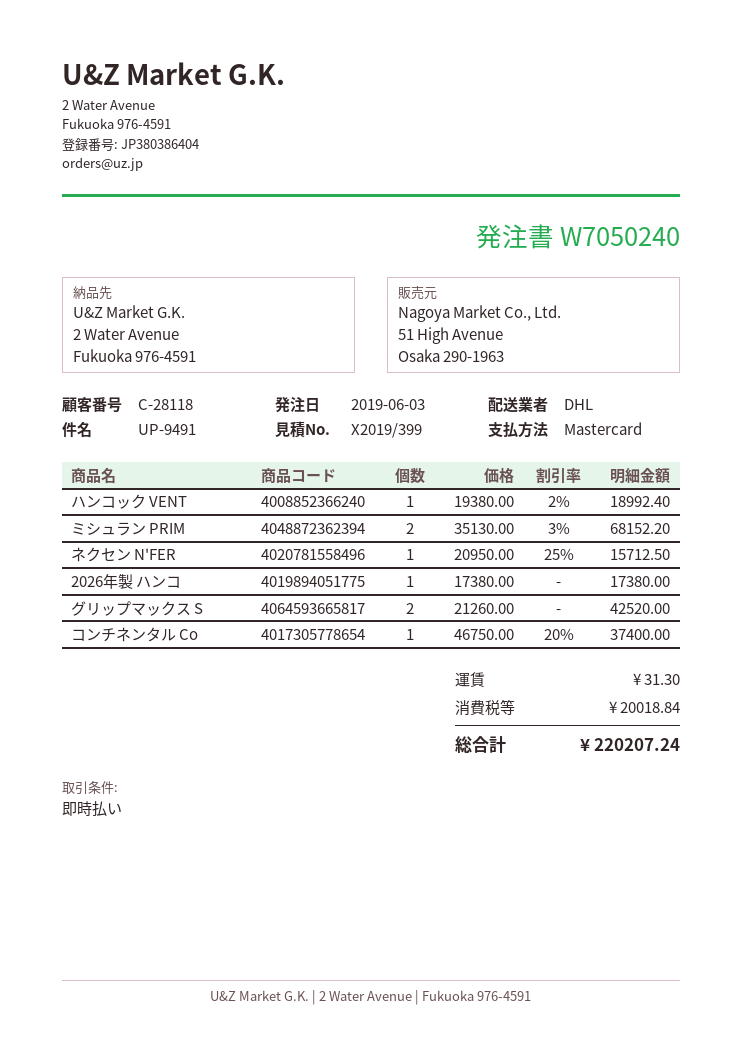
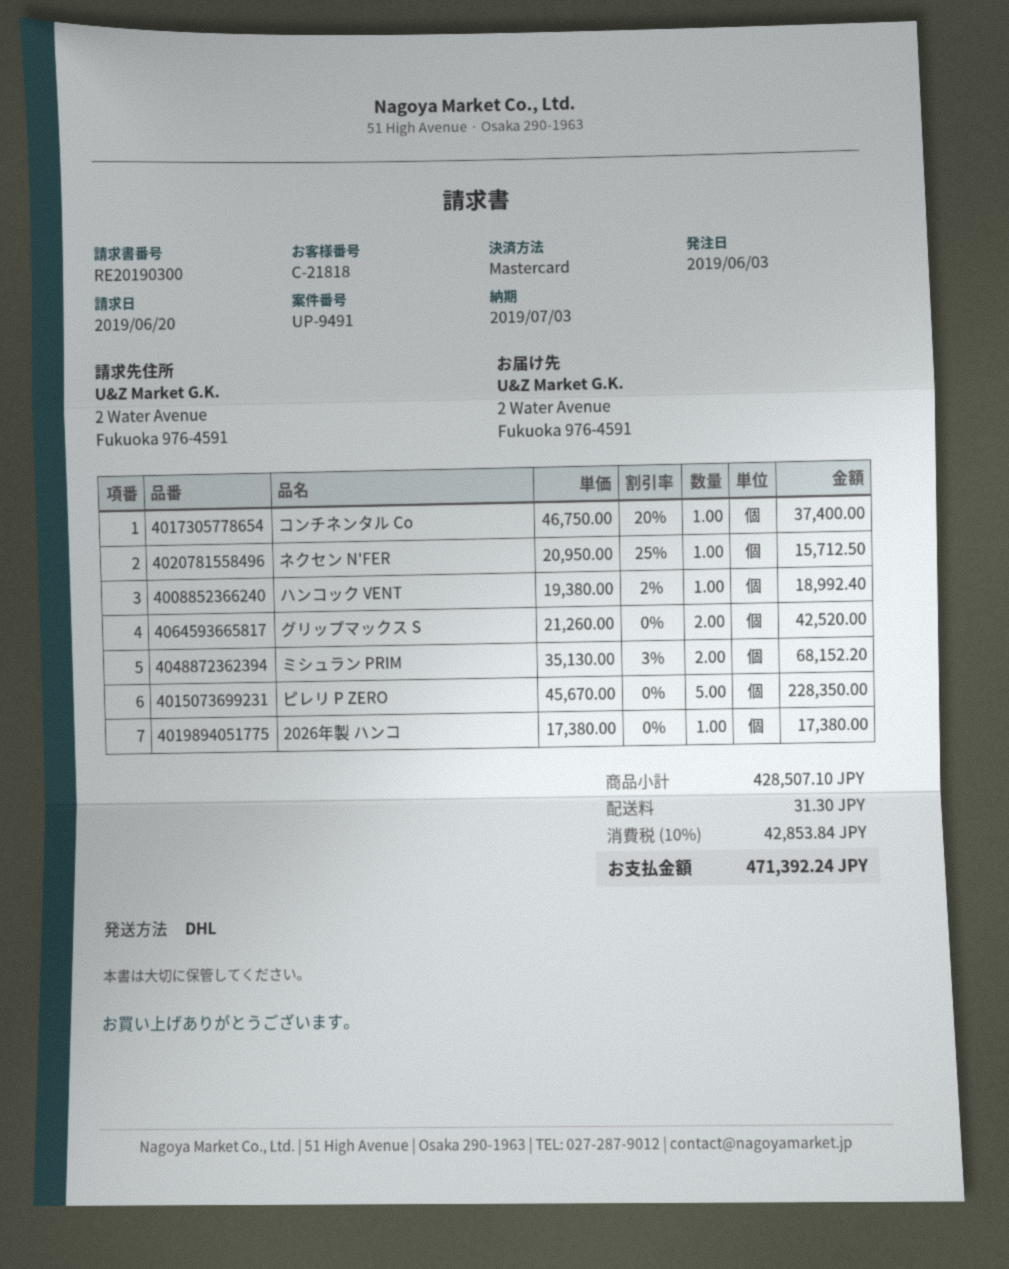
customer number: C-28118 -> C-21818
ピレリ P ZERO: none -> 5 x 45670.00 = 228350.00
tax: 20018.84 -> 42853.84
total: 220207.24 -> 471392.24

